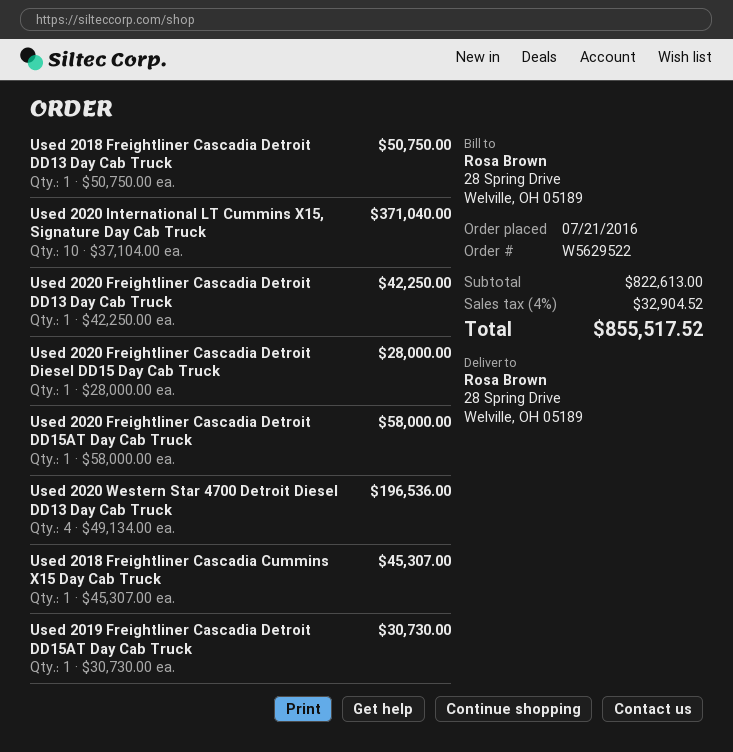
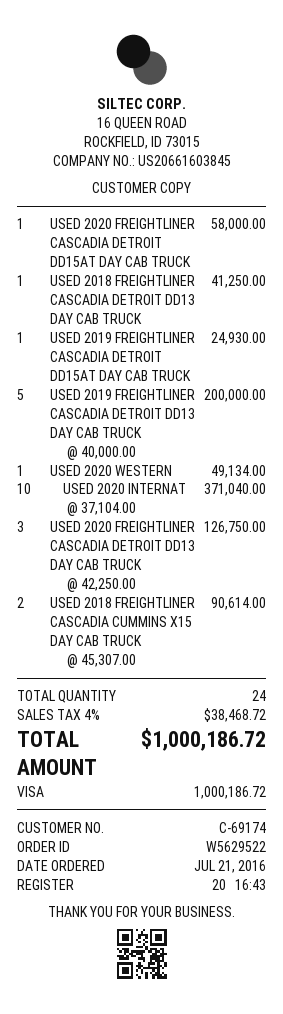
Used 2018 Freightliner Cascadia Detroit DD13 Day Cab Truck: 1 x 50750.00 = 50750.00 -> 1 x 41250.00 = 41250.00
Used 2020 Freightliner Cascadia Detroit DD13 Day Cab Truck: 1 x 42250.00 = 42250.00 -> 3 x 42250.00 = 126750.00
Used 2020 Freightliner Cascadia Detroit Diesel DD15 Day Cab Truck: 1 x 28000.00 = 28000.00 -> none
Used 2020 Western Star 4700 Detroit Diesel DD13 Day Cab Truck: 4 x 49134.00 = 196536.00 -> 1 x 49134.00 = 49134.00
Used 2018 Freightliner Cascadia Cummins X15 Day Cab Truck: 1 x 45307.00 = 45307.00 -> 2 x 45307.00 = 90614.00
Used 2019 Freightliner Cascadia Detroit DD15AT Day Cab Truck: 1 x 30730.00 = 30730.00 -> 1 x 24930.00 = 24930.00
USED 2019 FREIGHTLINER CASCADIA DETROIT DD13 DAY CAB TRUCK: none -> 5 x 40000.00 = 200000.00
tax: 4% = 32904.52 -> 4% = 38468.72
total: 855517.52 -> 1000186.72

